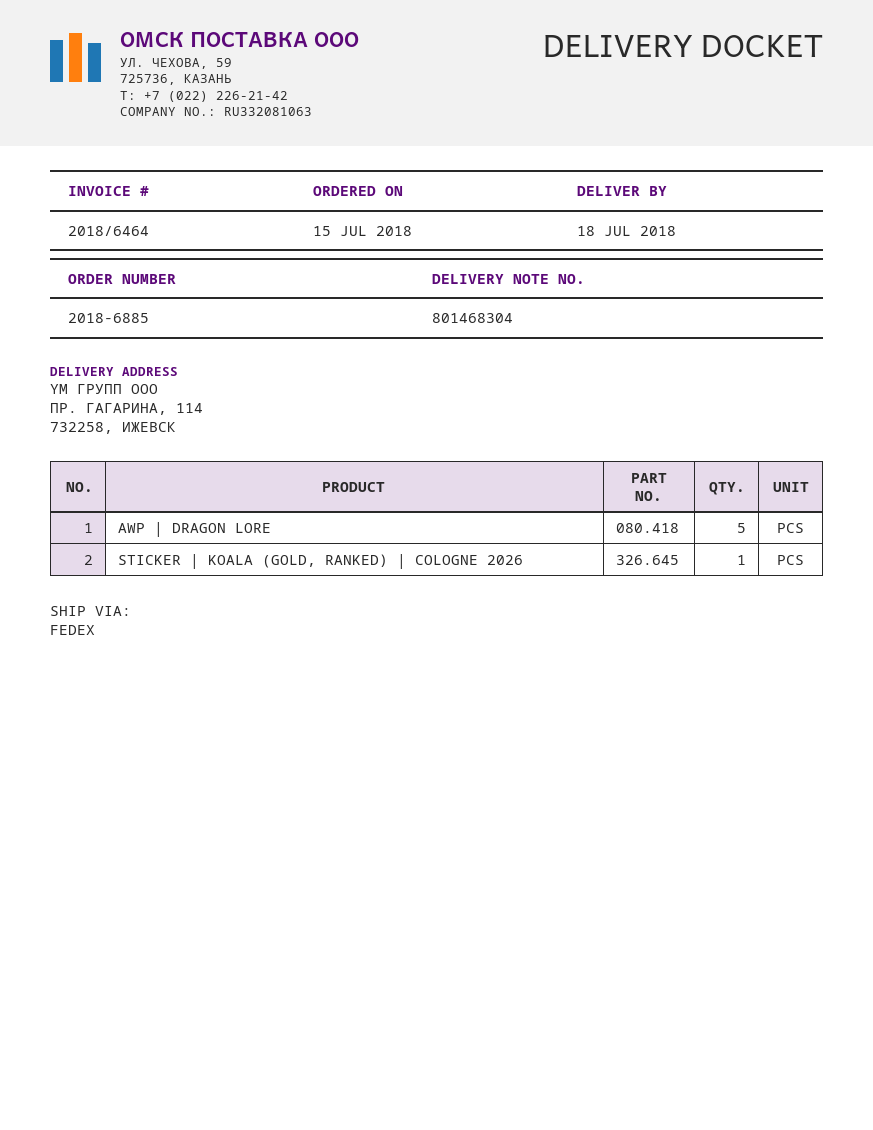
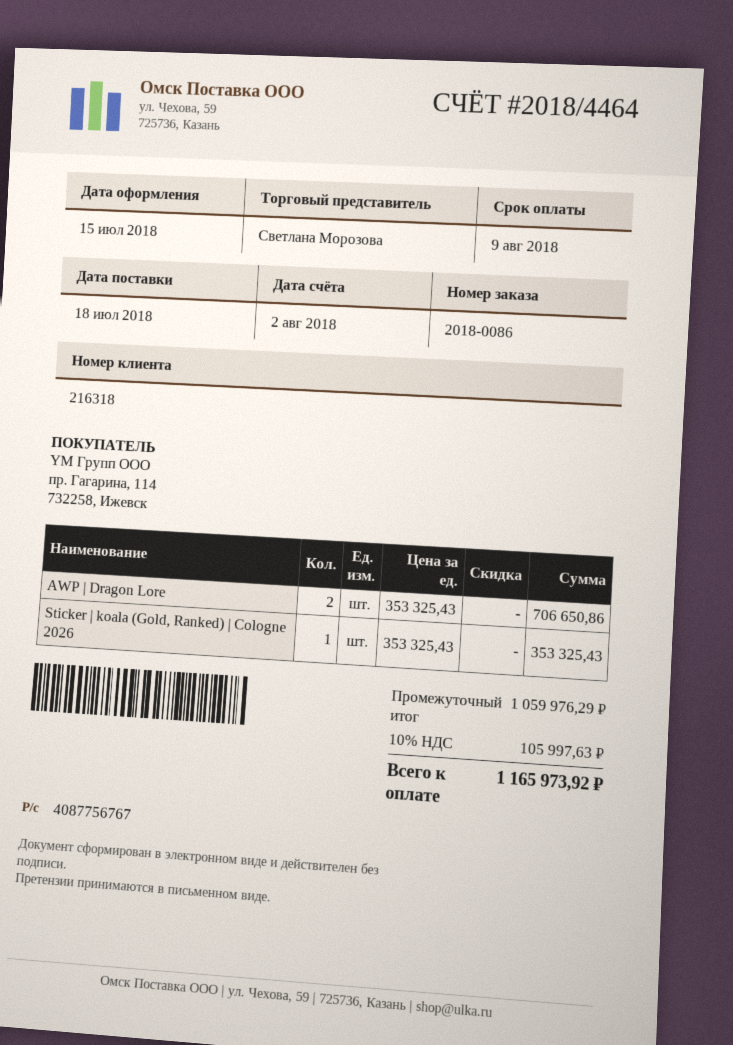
order number: 2018-6885 -> 2018-0086
invoice number: 2018/6464 -> 2018/4464
AWP | DRAGON LORE: 5 -> 2

